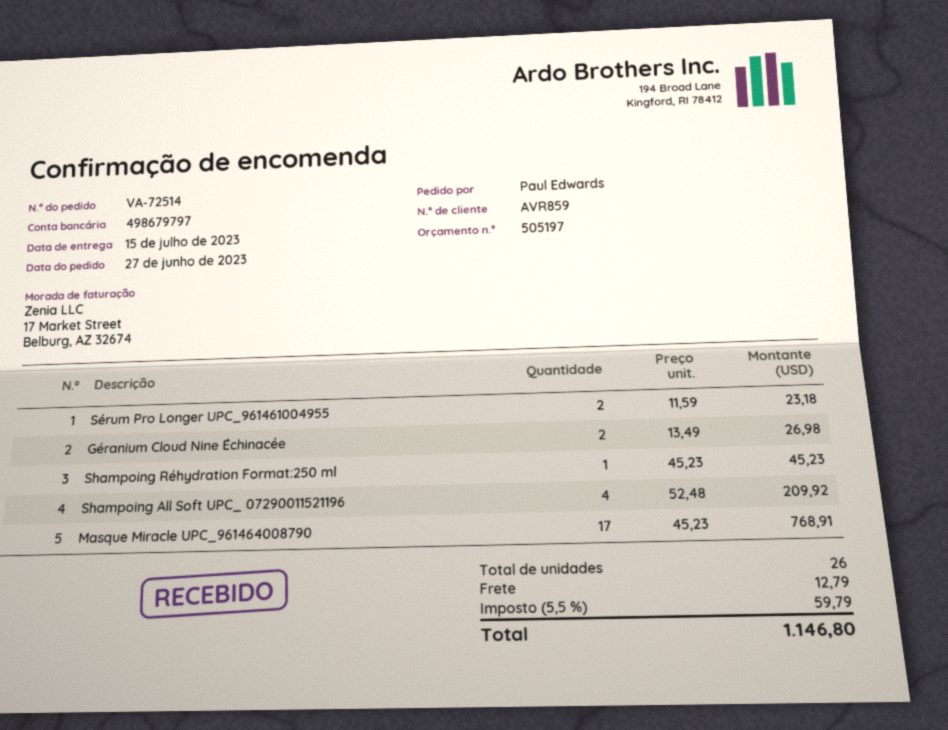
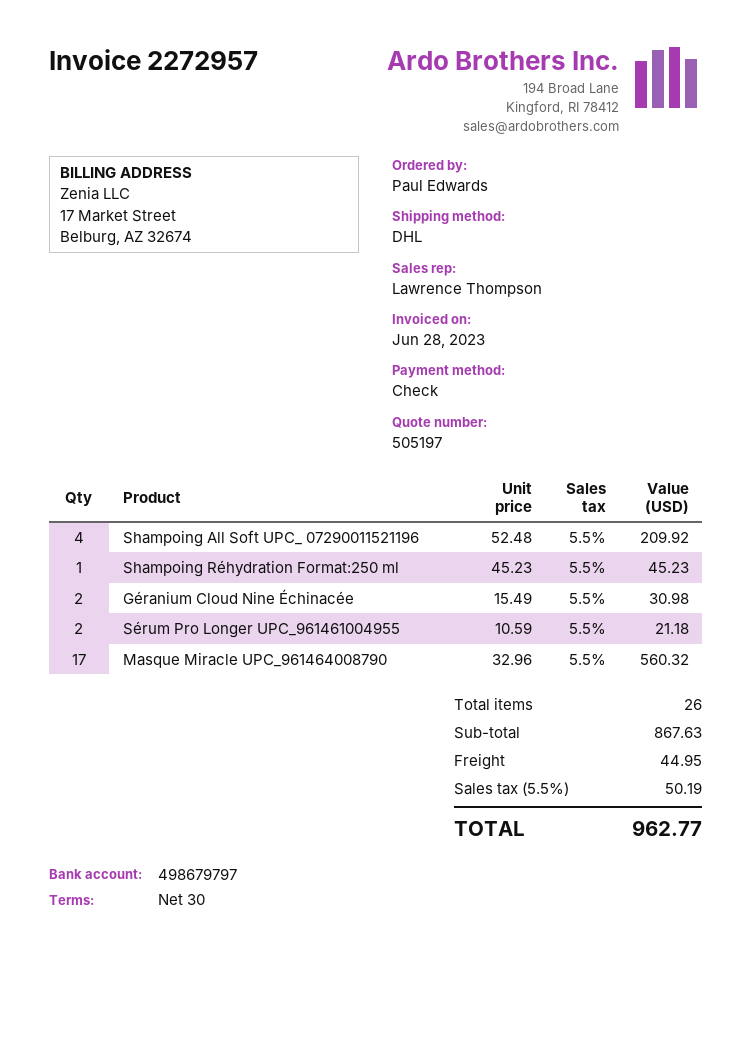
Sérum Pro Longer UPC_961461004955: 2 x 11.59 = 23.18 -> 2 x 10.59 = 21.18
Géranium Cloud Nine Échinacée: 2 x 13.49 = 26.98 -> 2 x 15.49 = 30.98
Masque Miracle UPC_961464008790: 17 x 45.23 = 768.91 -> 17 x 32.96 = 560.32
shipping: 12.79 -> 44.95
tax: 5.5% = 59.79 -> 5.5% = 50.19
total: 1146.80 -> 962.77

